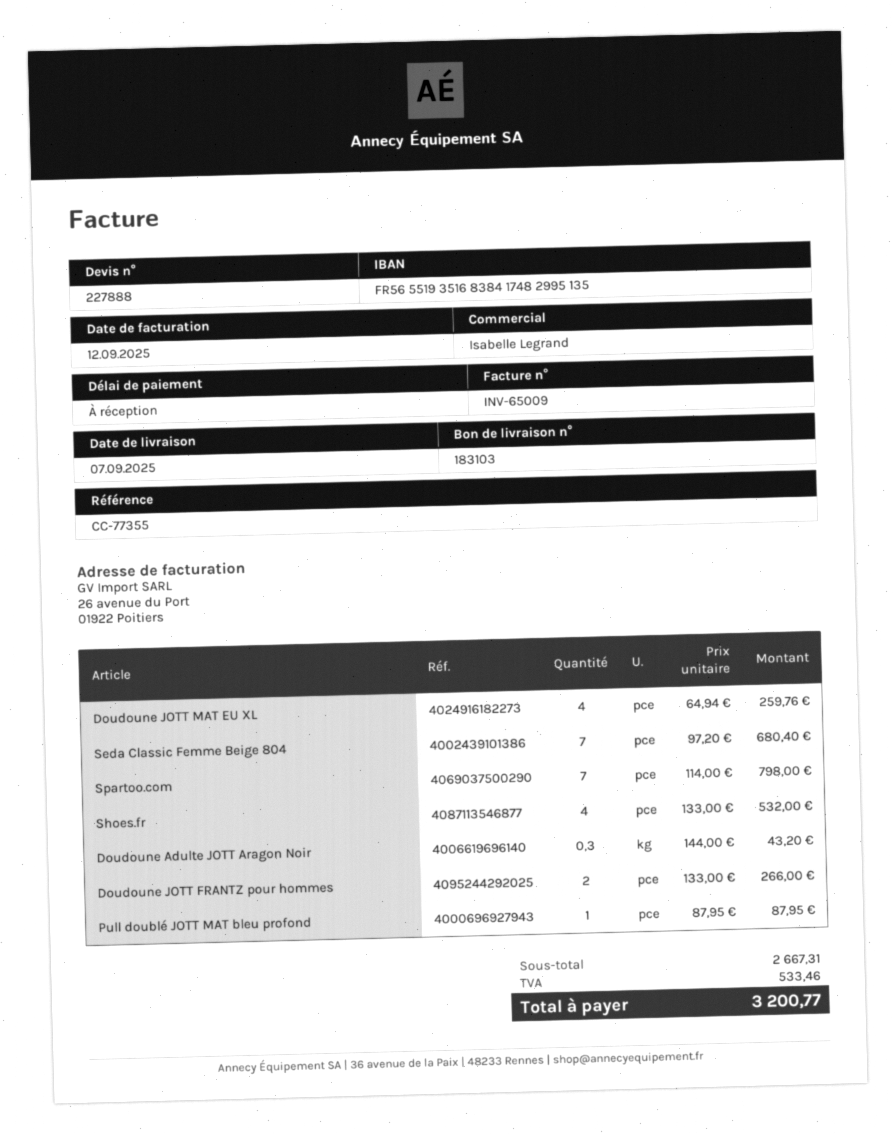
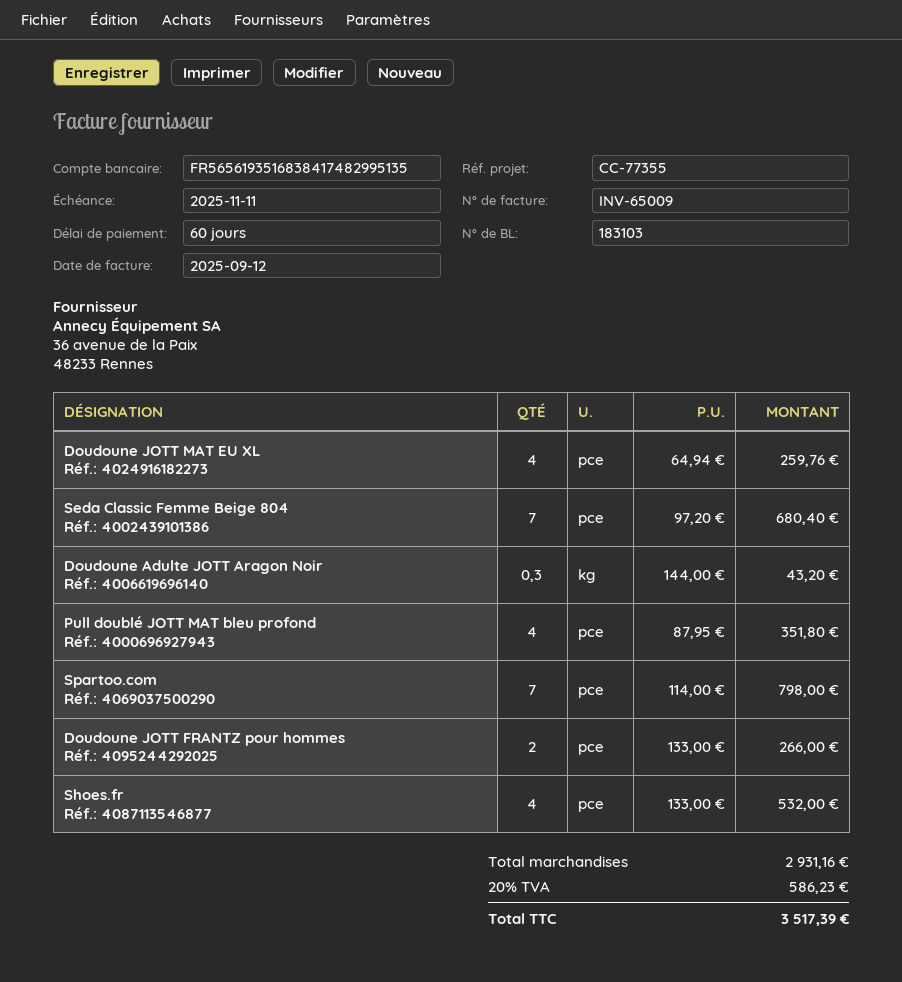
payment terms: on receipt -> 60 days
bank account: FR5655193516838417482995135 -> FR5656193516838417482995135
Pull doublé JOTT MAT bleu profond: 1 x 87.95 = 87.95 -> 4 x 87.95 = 351.80
subtotal: 2667.31 -> 2931.16
tax: 533.46 -> 586.23
total: 3200.77 -> 3517.39

